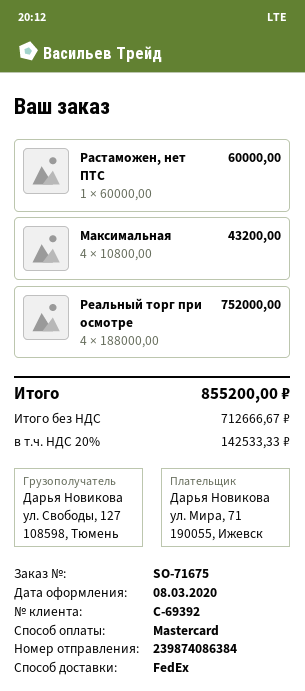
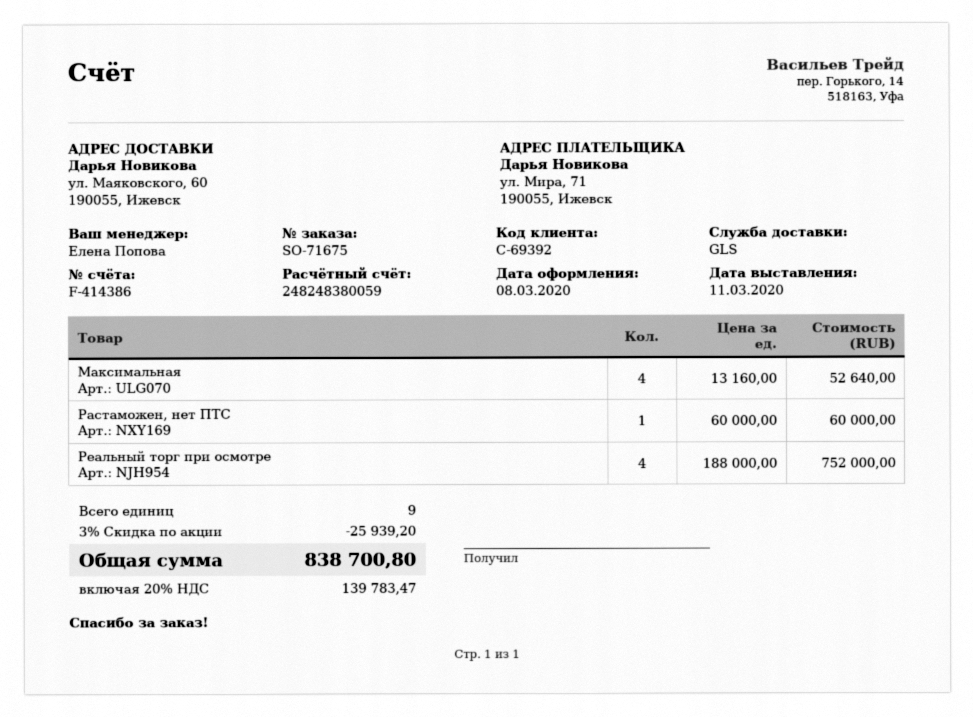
shipping method: FedEx -> GLS
ship to: ул. Свободы, 127, 108598, Тюмень -> ул. Маяковского, 60, 190055, Ижевск
Максимальная: 4 x 10800.00 = 43200.00 -> 4 x 13160.00 = 52640.00
discount: none -> 3% = 25939.20
tax: 20% = 142533.33 -> 20% = 139783.47
total: 855200.00 -> 838700.80

